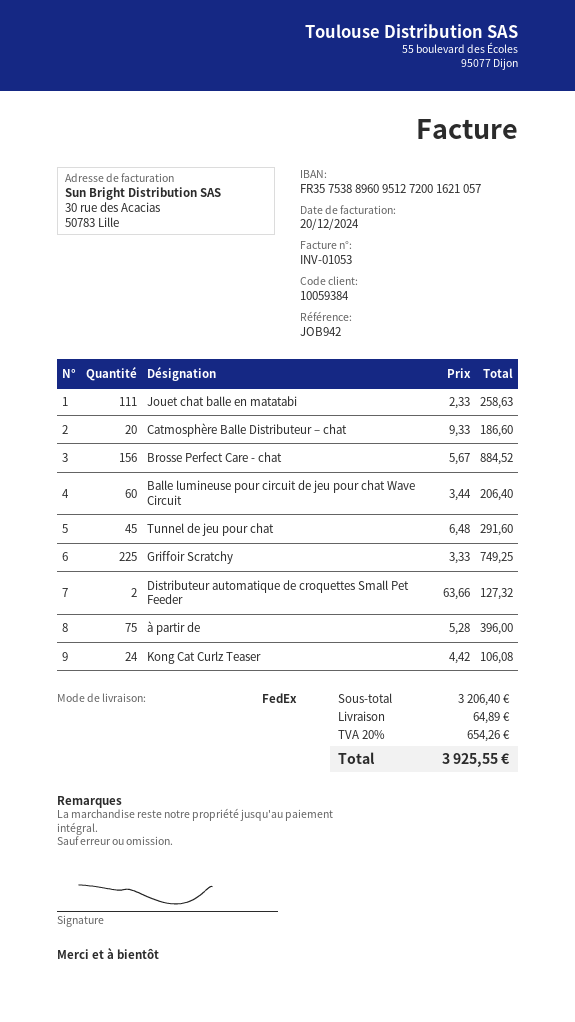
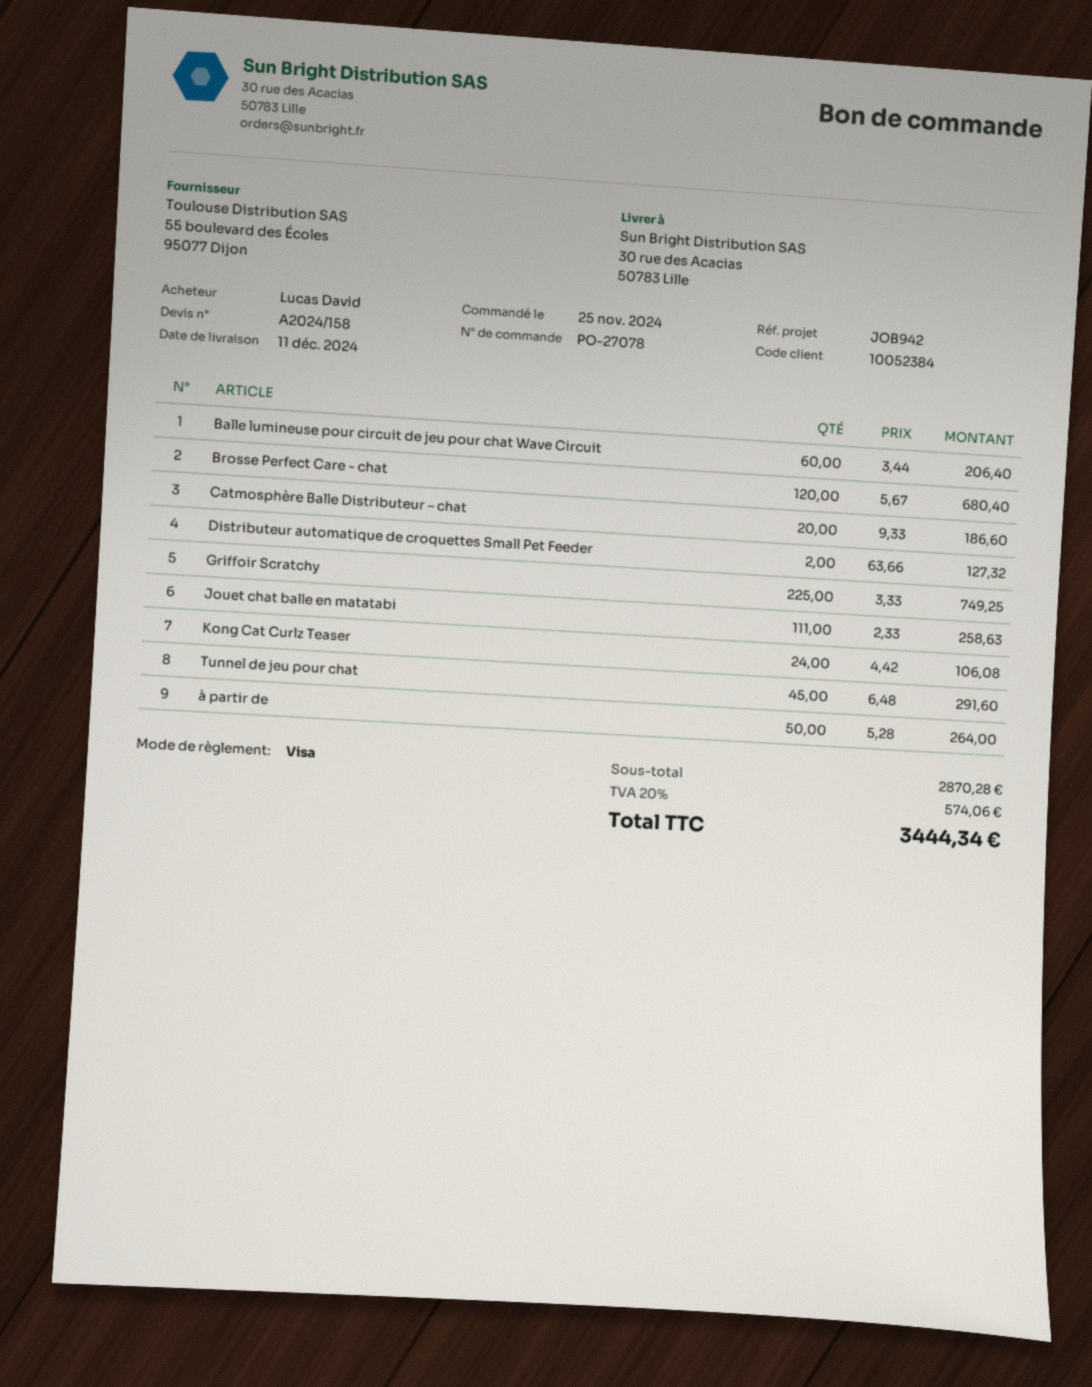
customer number: 10059384 -> 10052384
Brosse Perfect Care - chat: 156 x 5.67 = 884.52 -> 120 x 5.67 = 680.40
à partir de: 75 x 5.28 = 396.00 -> 50 x 5.28 = 264.00
subtotal: 3206.40 -> 2870.28
shipping: 64.89 -> none
tax: 20% = 654.26 -> 20% = 574.06
total: 3925.55 -> 3444.34

